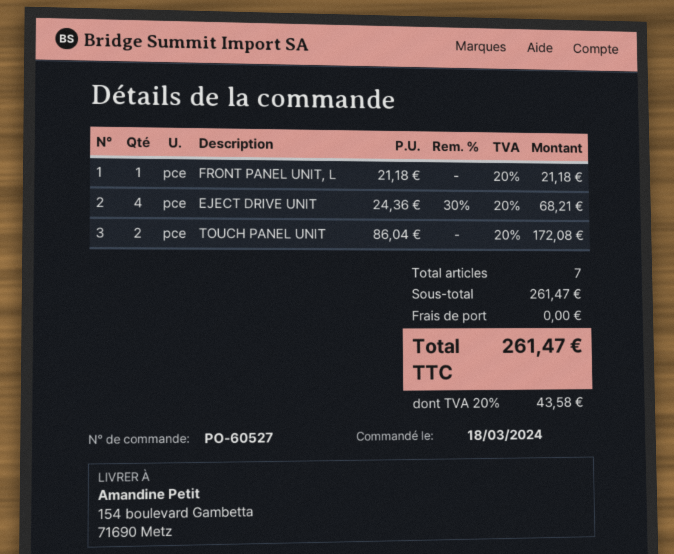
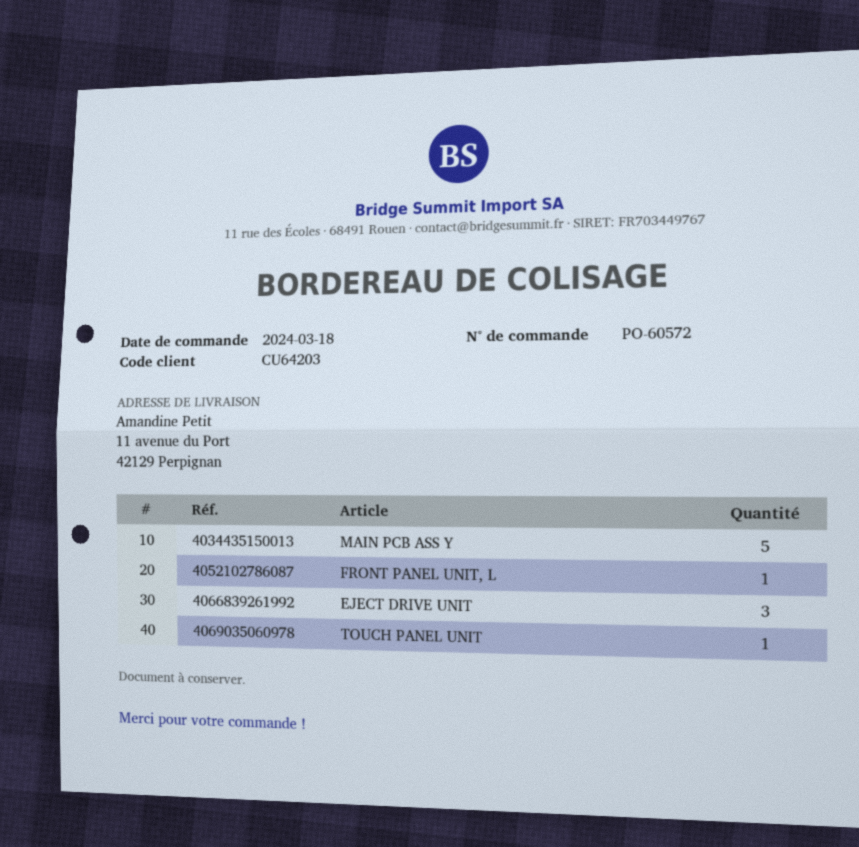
order number: PO-60527 -> PO-60572
ship to: 154 boulevard Gambetta, 71690 Metz -> 11 avenue du Port, 42129 Perpignan
EJECT DRIVE UNIT: 4 -> 3
TOUCH PANEL UNIT: 2 -> 1
MAIN PCB ASS Y: none -> 5

